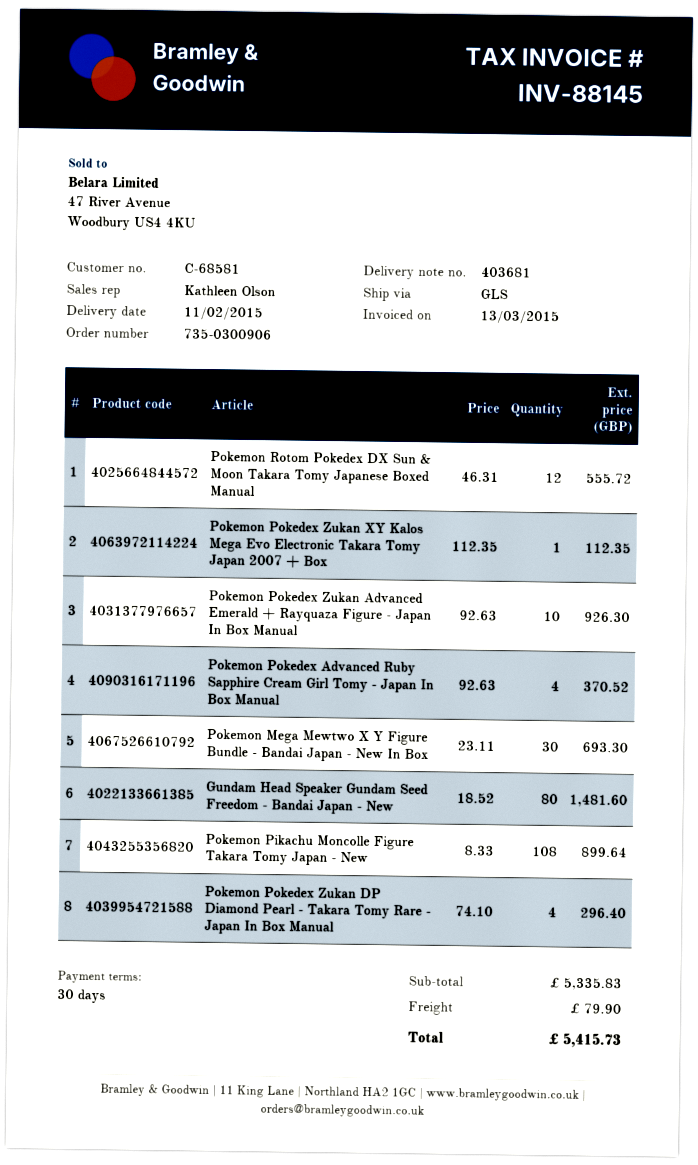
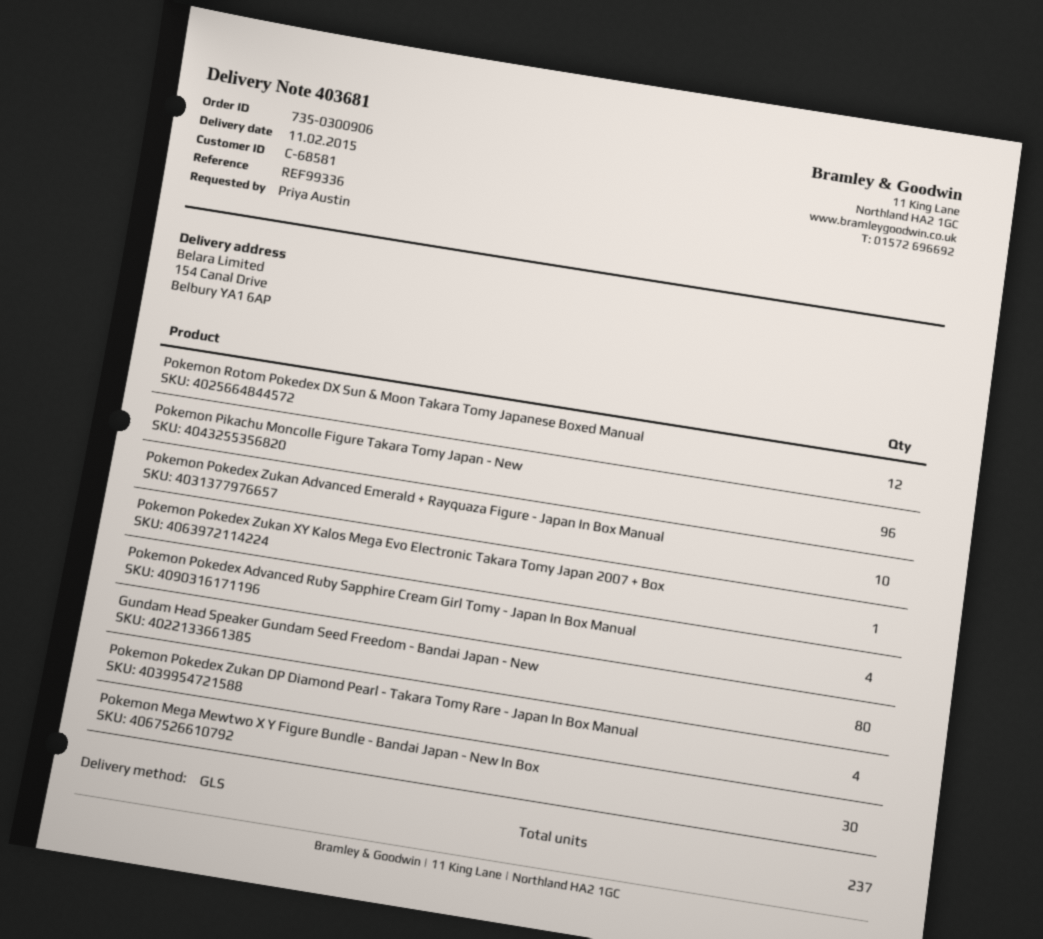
Pokemon Pikachu Moncolle Figure Takara Tomy Japan - New: 108 -> 96

